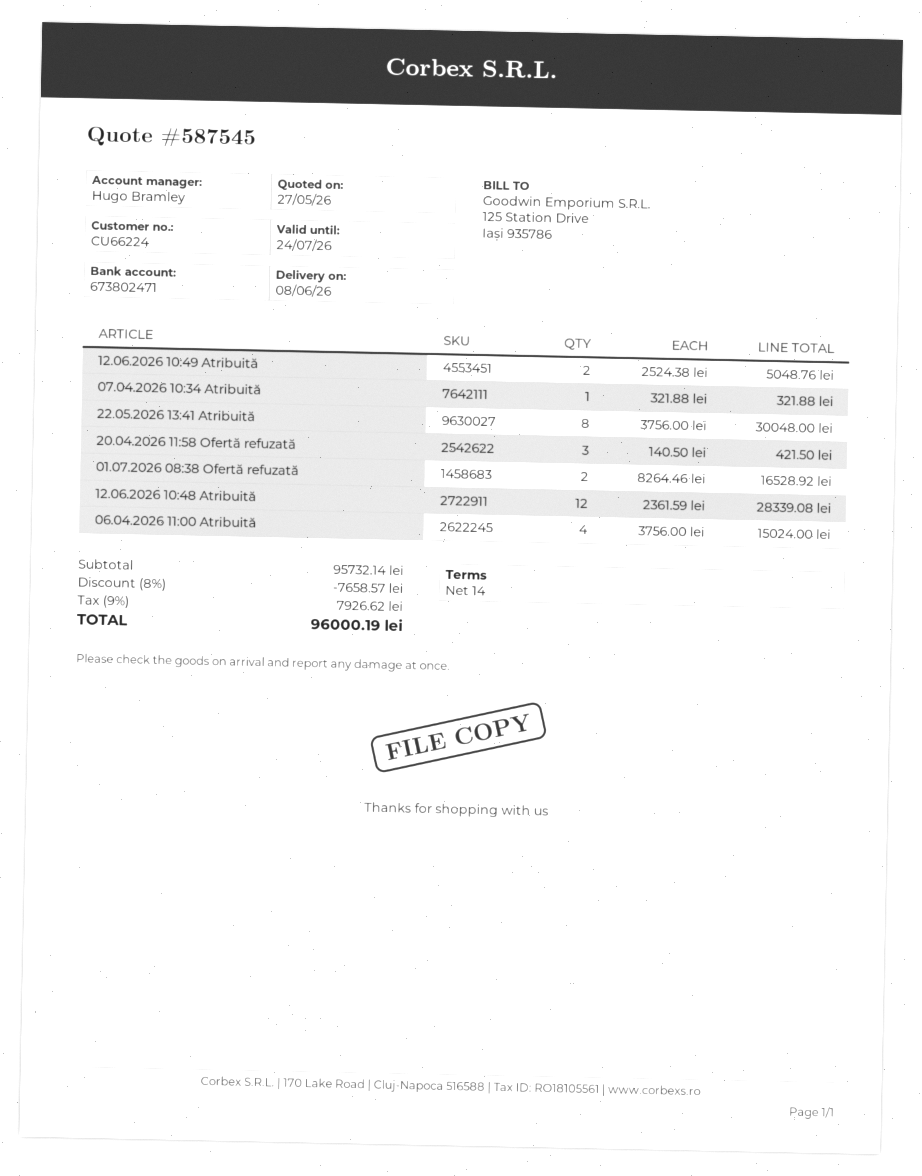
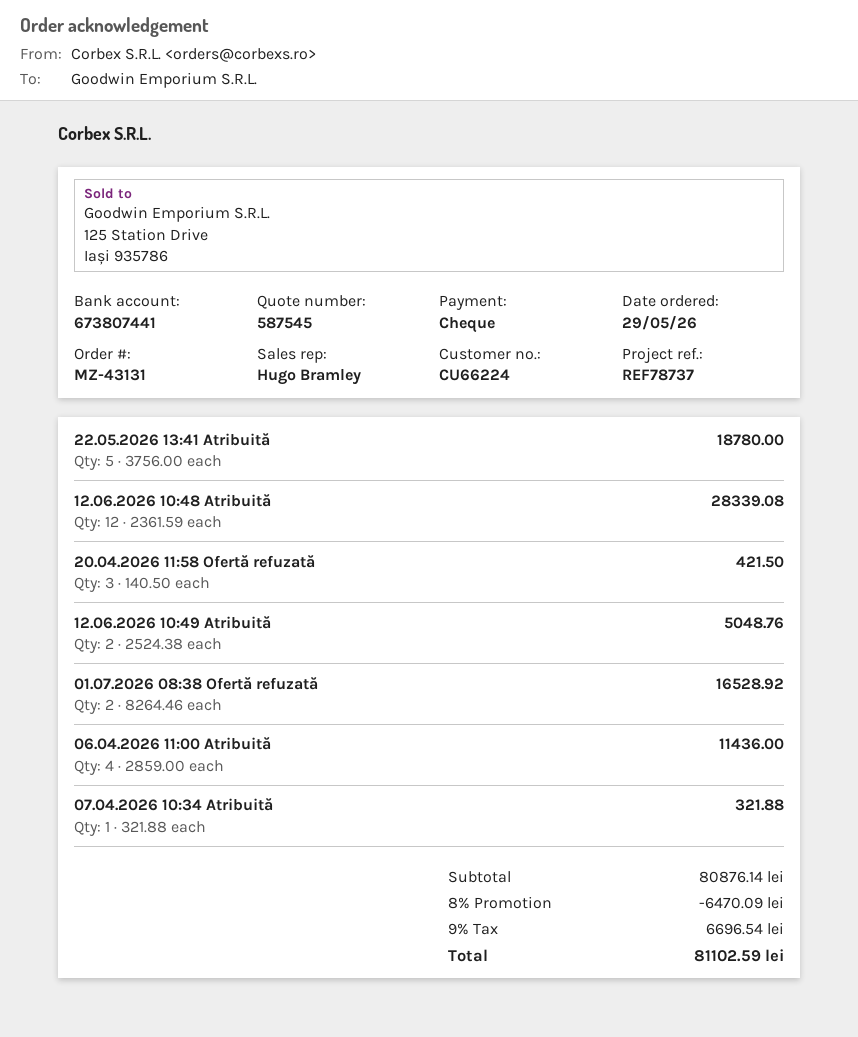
bank account: 673802471 -> 673807441
22.05.2026 13:41 Atribuită: 8 x 3756.00 = 30048.00 -> 5 x 3756.00 = 18780.00
06.04.2026 11:00 Atribuită: 4 x 3756.00 = 15024.00 -> 4 x 2859.00 = 11436.00
subtotal: 95732.14 -> 80876.14
discount: 8% = 7658.57 -> 8% = 6470.09
tax: 9% = 7926.62 -> 9% = 6696.54
total: 96000.19 -> 81102.59

